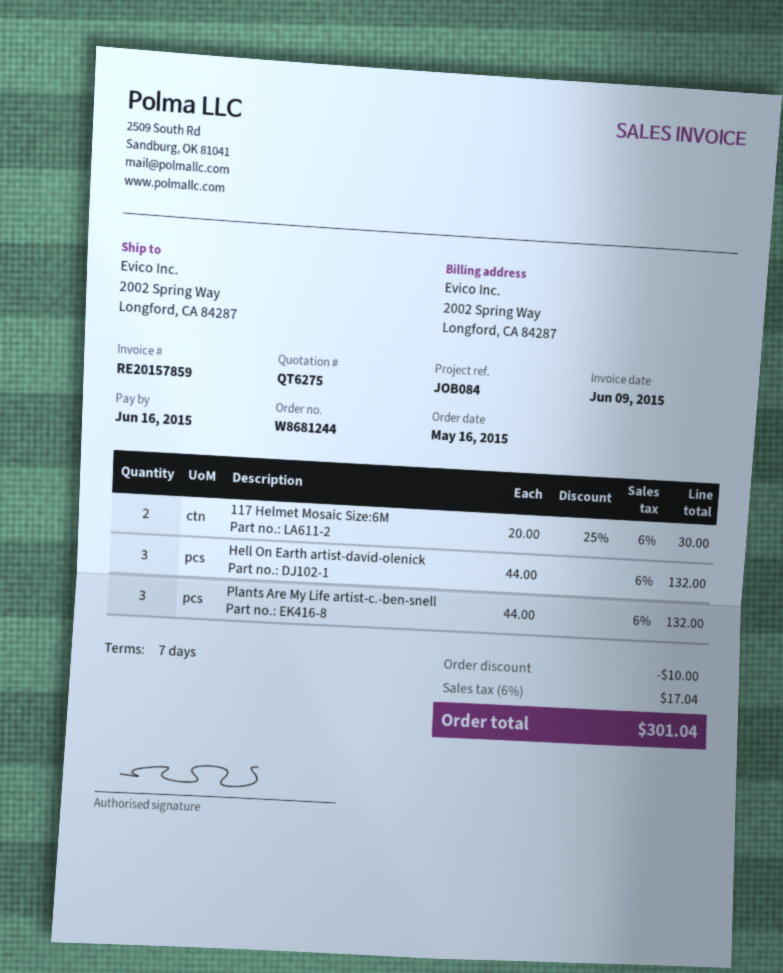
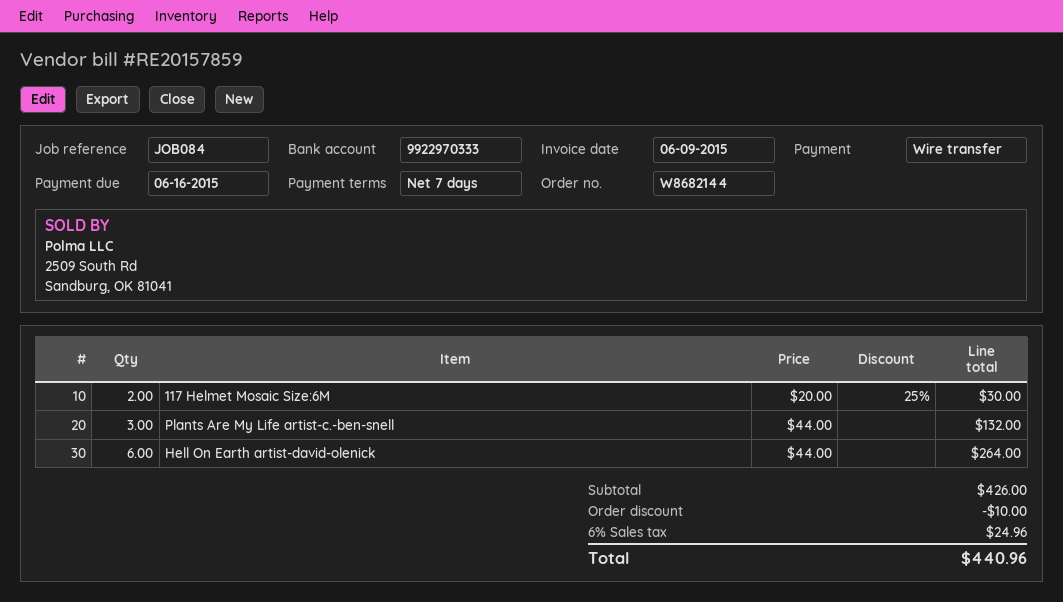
order number: W8681244 -> W8682144
Hell On Earth artist-david-olenick: 3 x 44.00 = 132.00 -> 6 x 44.00 = 264.00
tax: 6% = 17.04 -> 6% = 24.96
total: 301.04 -> 440.96

